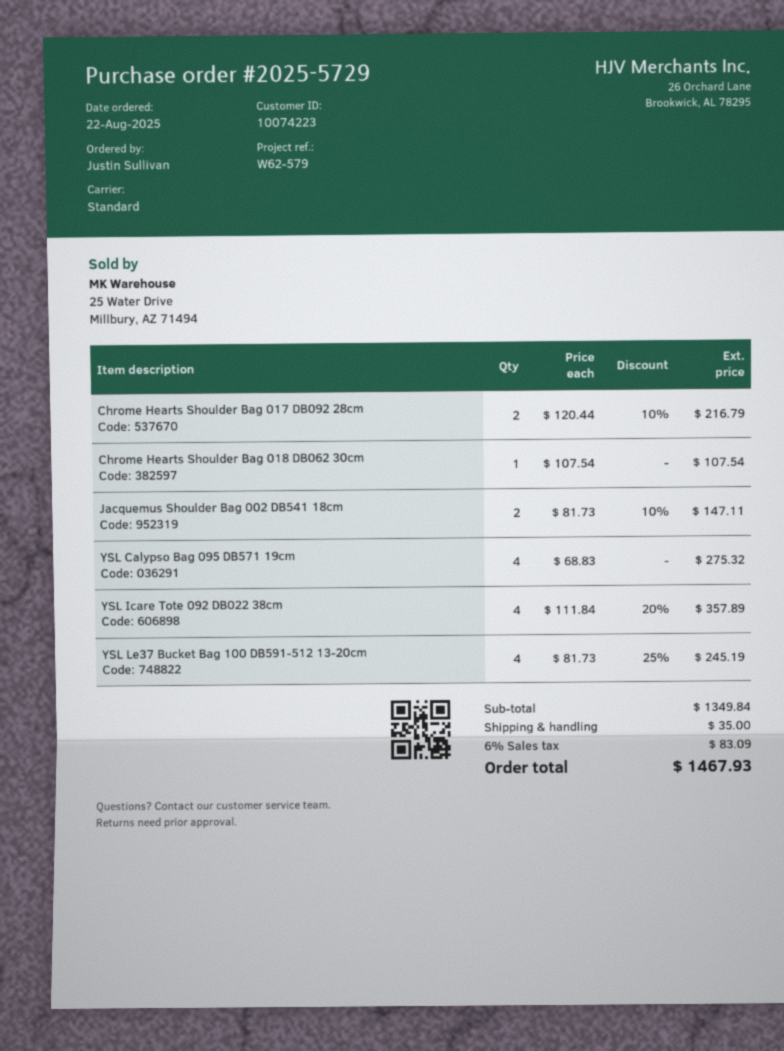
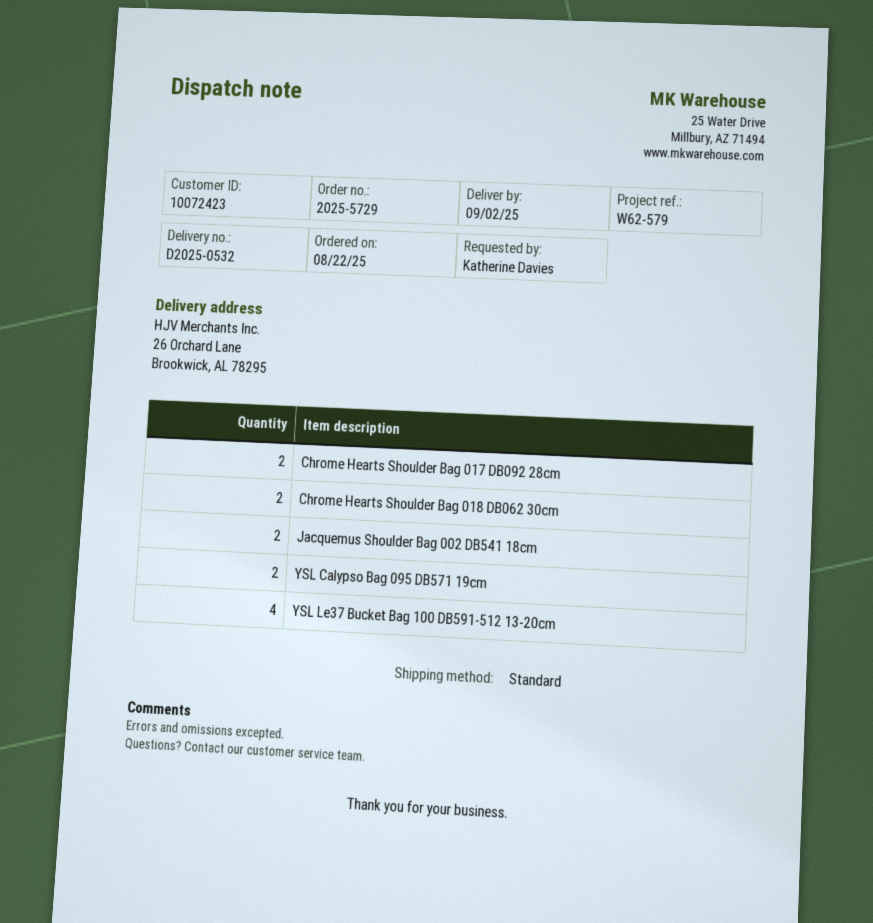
customer number: 10074223 -> 10072423
ordered by: Justin Sullivan -> Katherine Davies
Chrome Hearts Shoulder Bag 018 DB062 30cm: 1 -> 2
YSL Calypso Bag 095 DB571 19cm: 4 -> 2
YSL Icare Tote 092 DB022 38cm: 4 -> none

